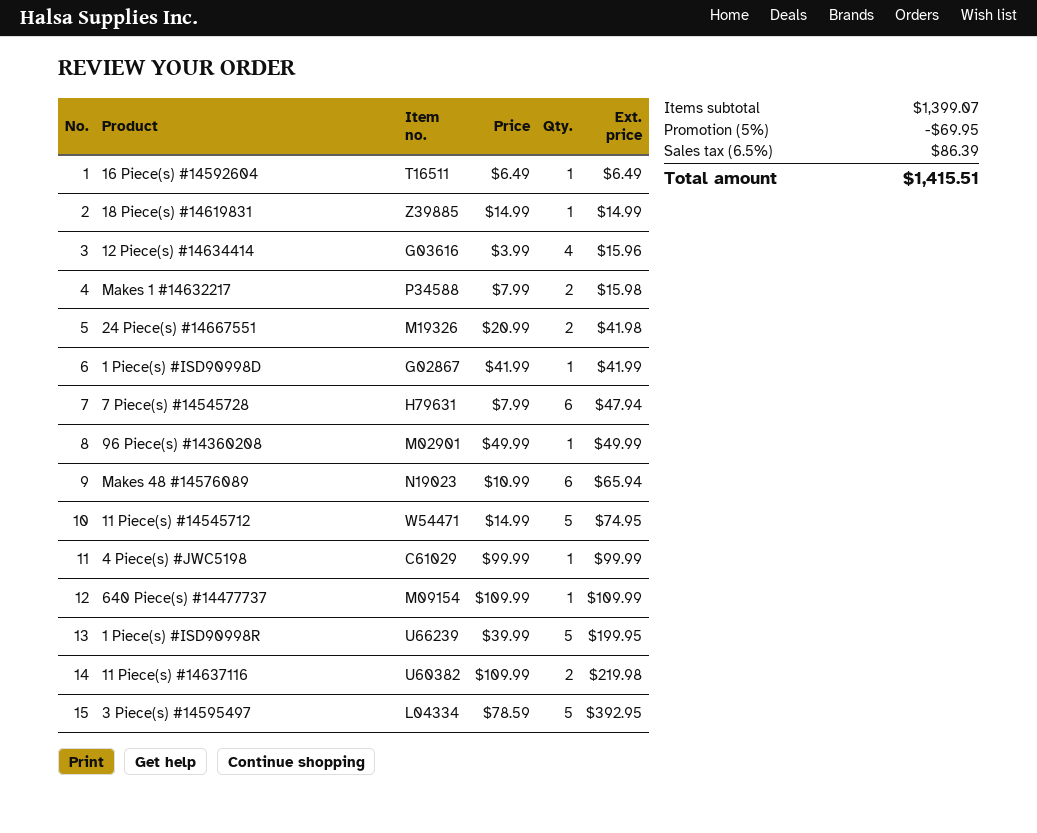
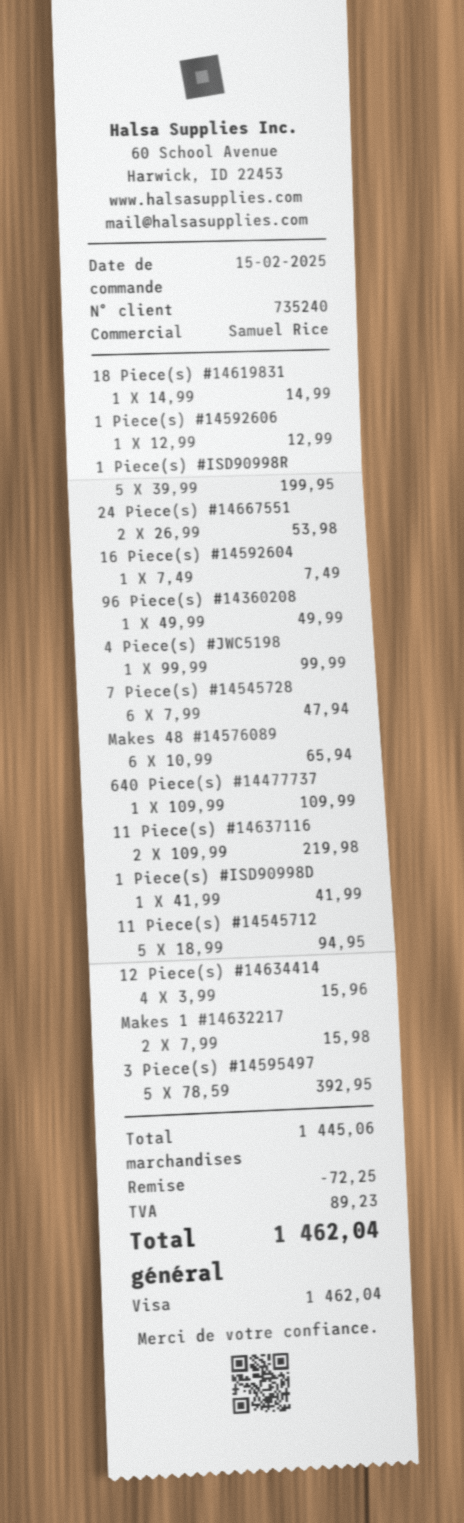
16 Piece(s) #14592604: 1 x 6.49 = 6.49 -> 1 x 7.49 = 7.49
24 Piece(s) #14667551: 2 x 20.99 = 41.98 -> 2 x 26.99 = 53.98
11 Piece(s) #14545712: 5 x 14.99 = 74.95 -> 5 x 18.99 = 94.95
1 Piece(s) #14592606: none -> 1 x 12.99 = 12.99
subtotal: 1399.07 -> 1445.06
discount: 69.95 -> 72.25
tax: 86.39 -> 89.23
total: 1415.51 -> 1462.04

